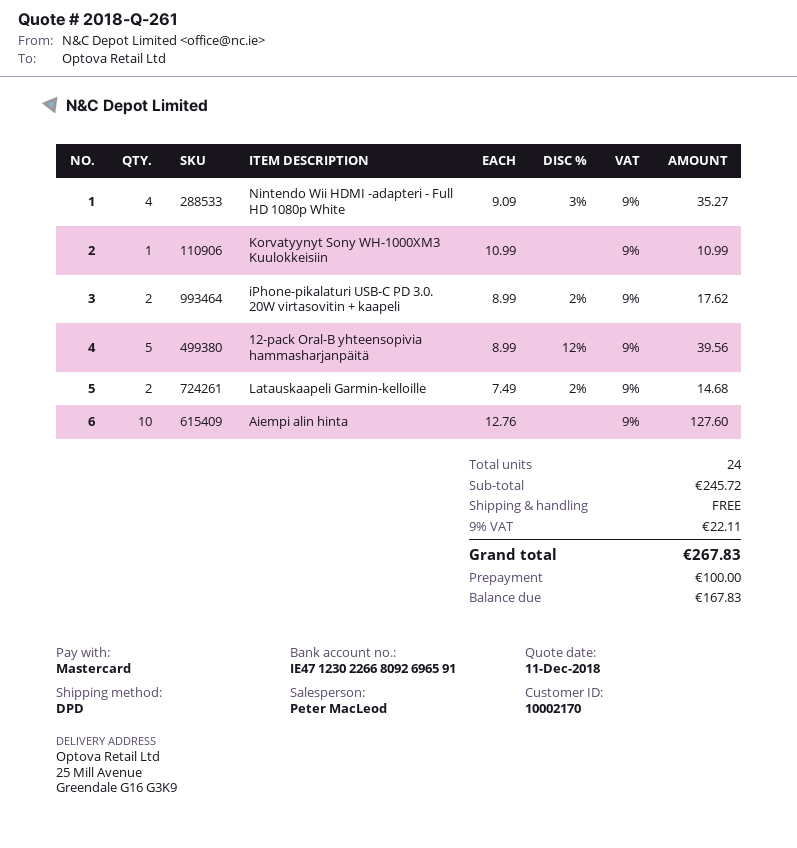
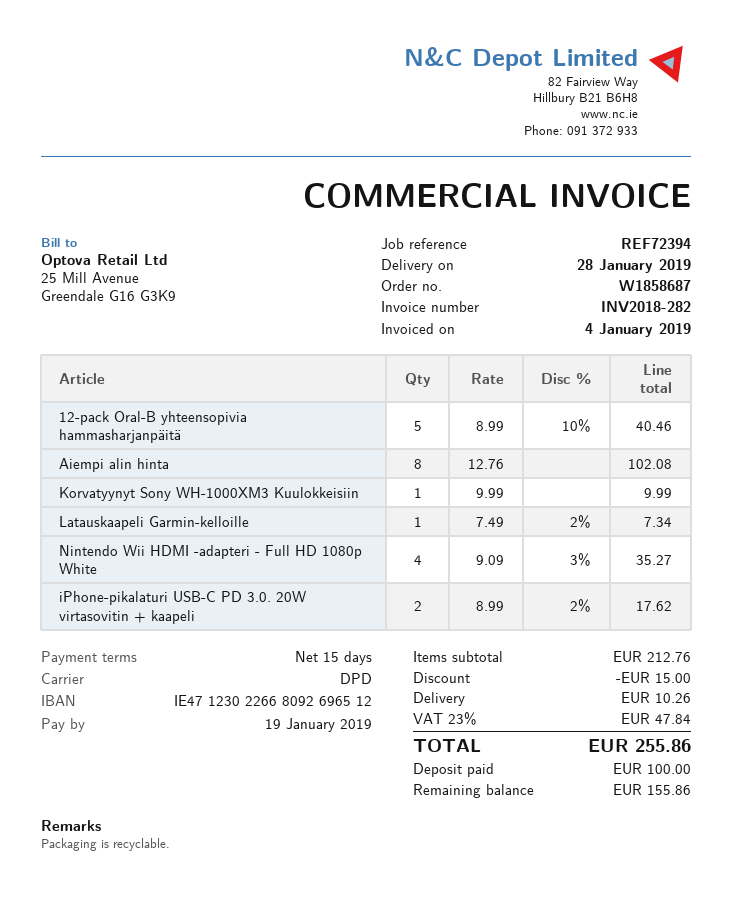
bank account: IE47123022668092696591 -> IE47123022668092696512
Korvatyynyt Sony WH-1000XM3 Kuulokkeisiin: 1 x 10.99 = 10.99 -> 1 x 9.99 = 9.99
12-pack Oral-B yhteensopivia hammasharjanpäitä: 5 x 8.99 - 12% = 39.56 -> 5 x 8.99 - 10% = 40.46
Latauskaapeli Garmin-kelloille: 2 x 7.49 - 2% = 14.68 -> 1 x 7.49 - 2% = 7.34
Aiempi alin hinta: 10 x 12.76 = 127.60 -> 8 x 12.76 = 102.08
subtotal: 245.72 -> 212.76
discount: none -> 15.00
shipping: 0.00 -> 10.26
tax: 9% = 22.11 -> 23% = 47.84
total: 267.83 -> 255.86
balance: 167.83 -> 155.86

